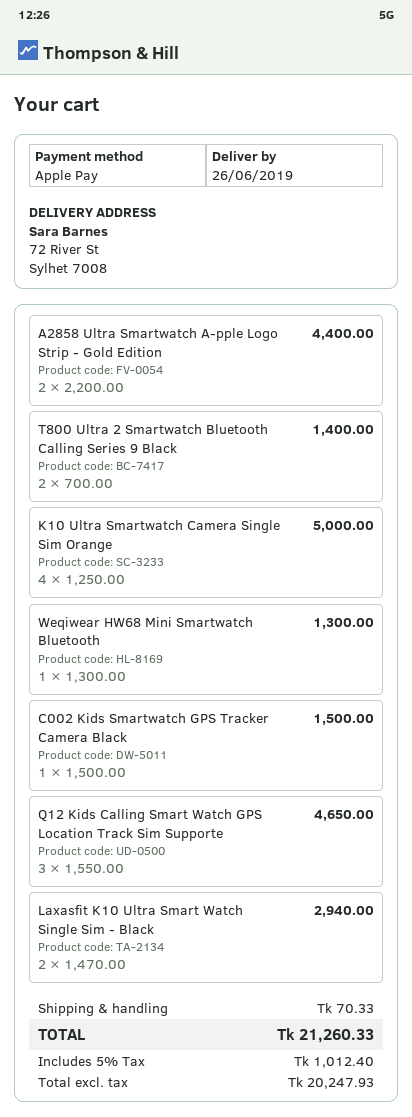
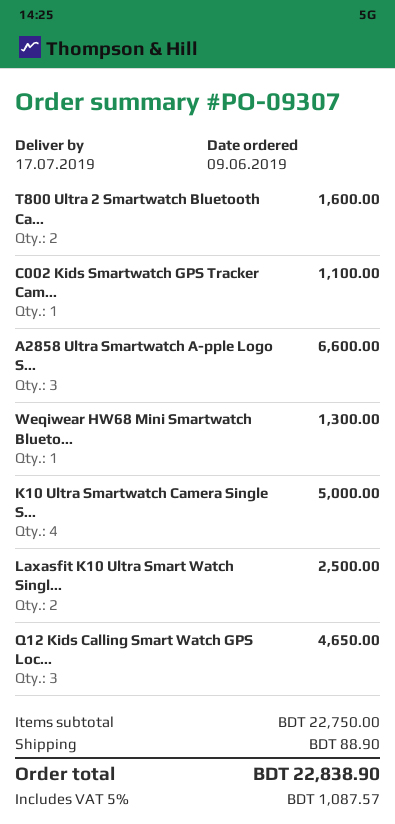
delivery date: 2019-06-26 -> 2019-07-17
A2858 Ultra Smartwatch A-pple Logo Strip - Gold Edition: 2 for 4400.00 -> 3 for 6600.00
T800 Ultra 2 Smartwatch Bluetooth Calling Series 9 Black: 2 for 1400.00 -> 2 for 1600.00
C002 Kids Smartwatch GPS Tracker Camera Black: 1 for 1500.00 -> 1 for 1100.00
Laxasfit K10 Ultra Smart Watch Single Sim - Black: 2 for 2940.00 -> 2 for 2500.00
shipping: 70.33 -> 88.90
tax: 5% = 1012.40 -> 5% = 1087.57
total: 21260.33 -> 22838.90

